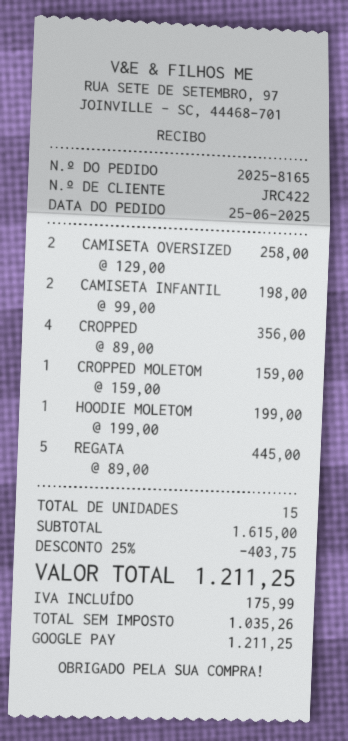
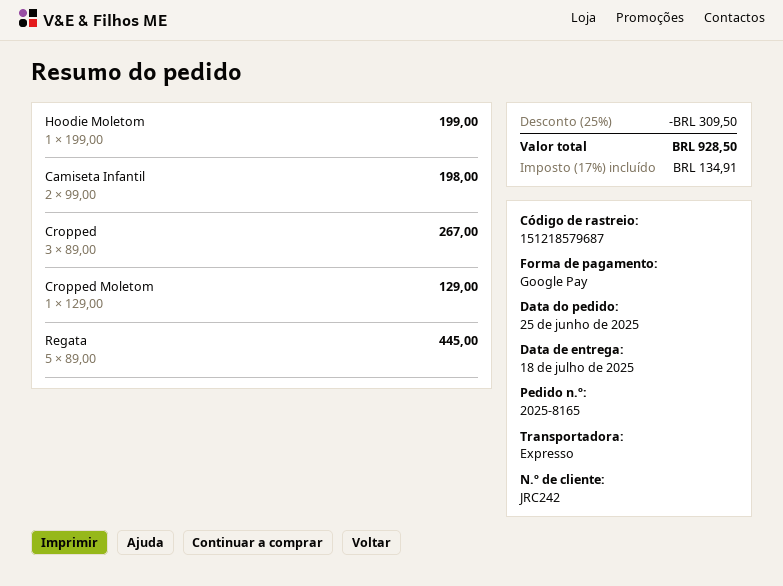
customer number: JRC422 -> JRC242
CAMISETA OVERSIZED: 2 x 129.00 = 258.00 -> none
CROPPED: 4 x 89.00 = 356.00 -> 3 x 89.00 = 267.00
CROPPED MOLETOM: 1 x 159.00 = 159.00 -> 1 x 129.00 = 129.00
discount: 25% = 403.75 -> 25% = 309.50
tax: 175.99 -> 134.91
total: 1211.25 -> 928.50

